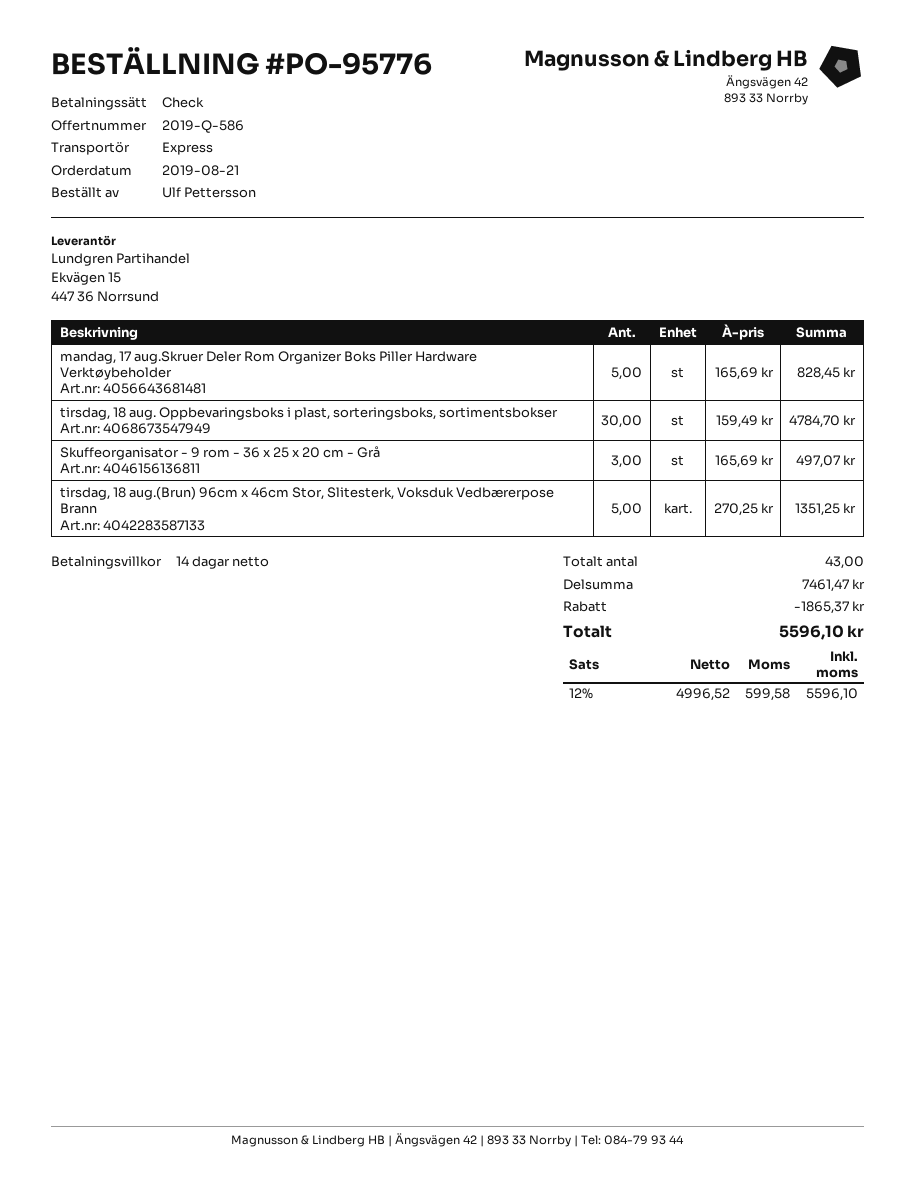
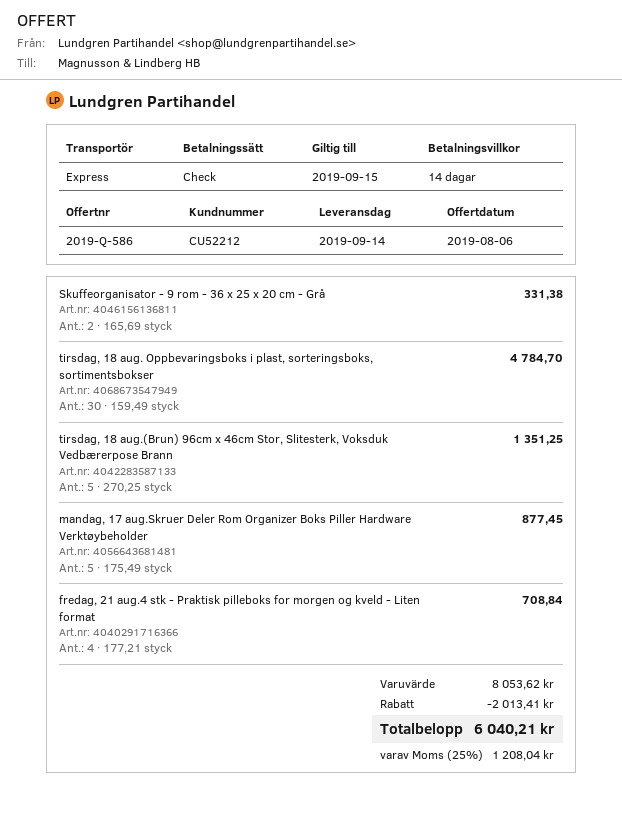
mandag, 17 aug.Skruer Deler Rom Organizer Boks Piller Hardware Verktøybeholder: 5 x 165.69 = 828.45 -> 5 x 175.49 = 877.45
Skuffeorganisator - 9 rom - 36 x 25 x 20 cm - Grå: 3 x 165.69 = 497.07 -> 2 x 165.69 = 331.38
fredag, 21 aug.4 stk - Praktisk pilleboks for morgen og kveld - Liten format: none -> 4 x 177.21 = 708.84
subtotal: 7461.47 -> 8053.62
discount: 1865.37 -> 2013.41
tax: 12% = 599.58 -> 25% = 1208.04
total: 5596.10 -> 6040.21

